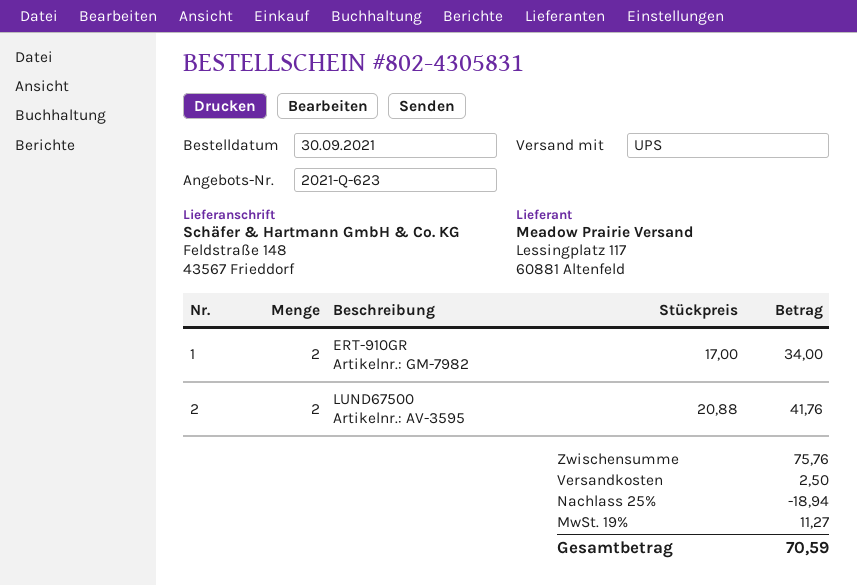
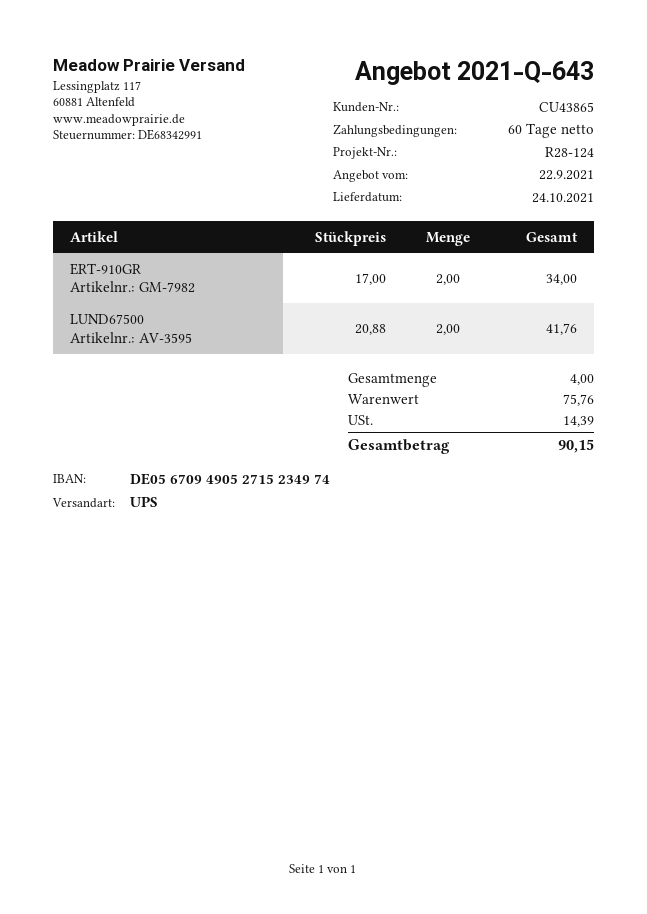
quote number: 2021-Q-623 -> 2021-Q-643
discount: 25% = 18.94 -> none
shipping: 2.50 -> none
tax: 11.27 -> 14.39
total: 70.59 -> 90.15

